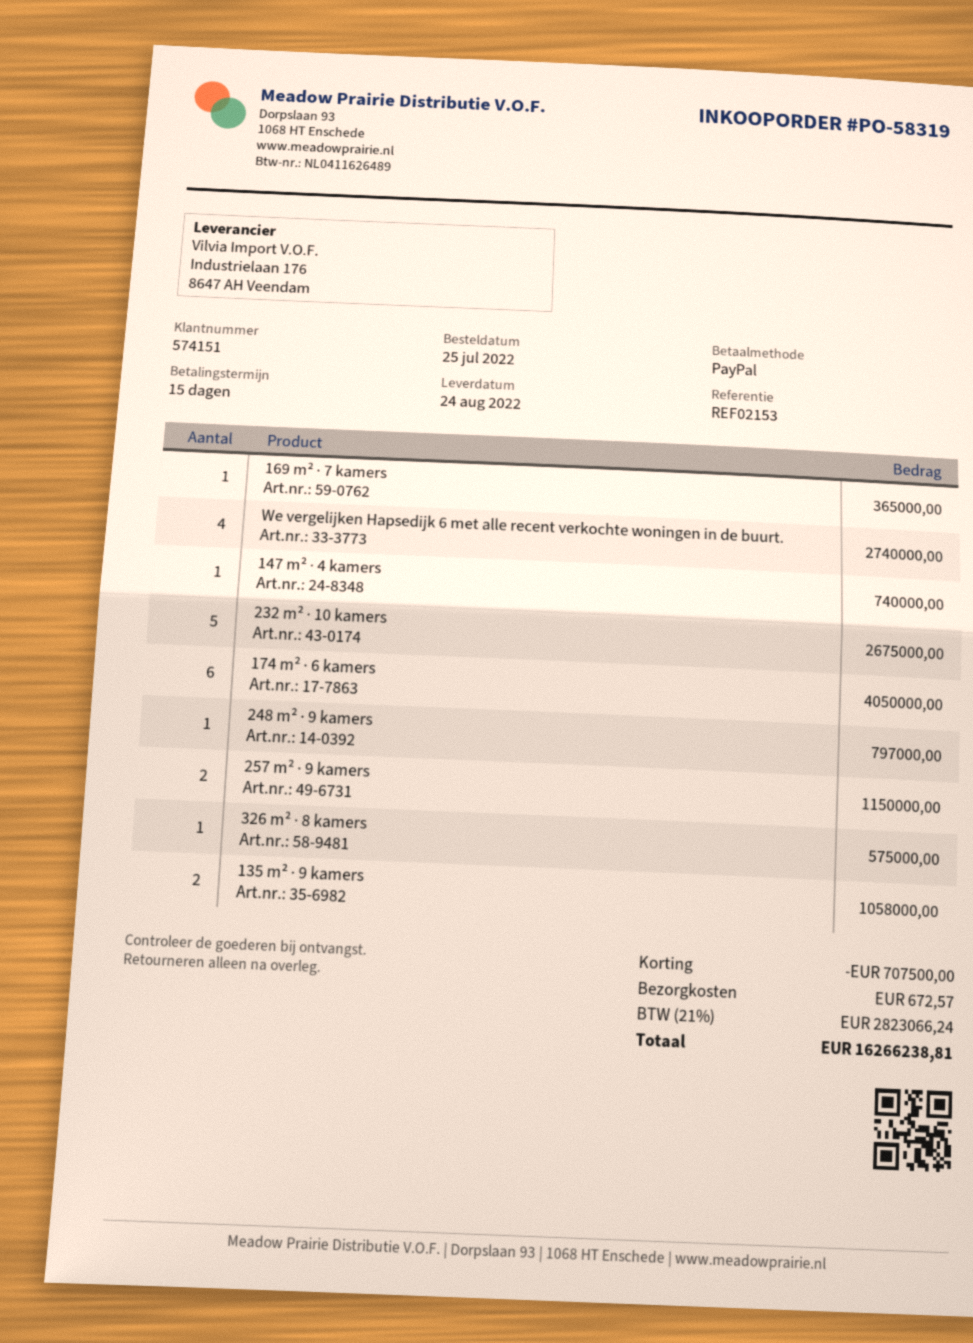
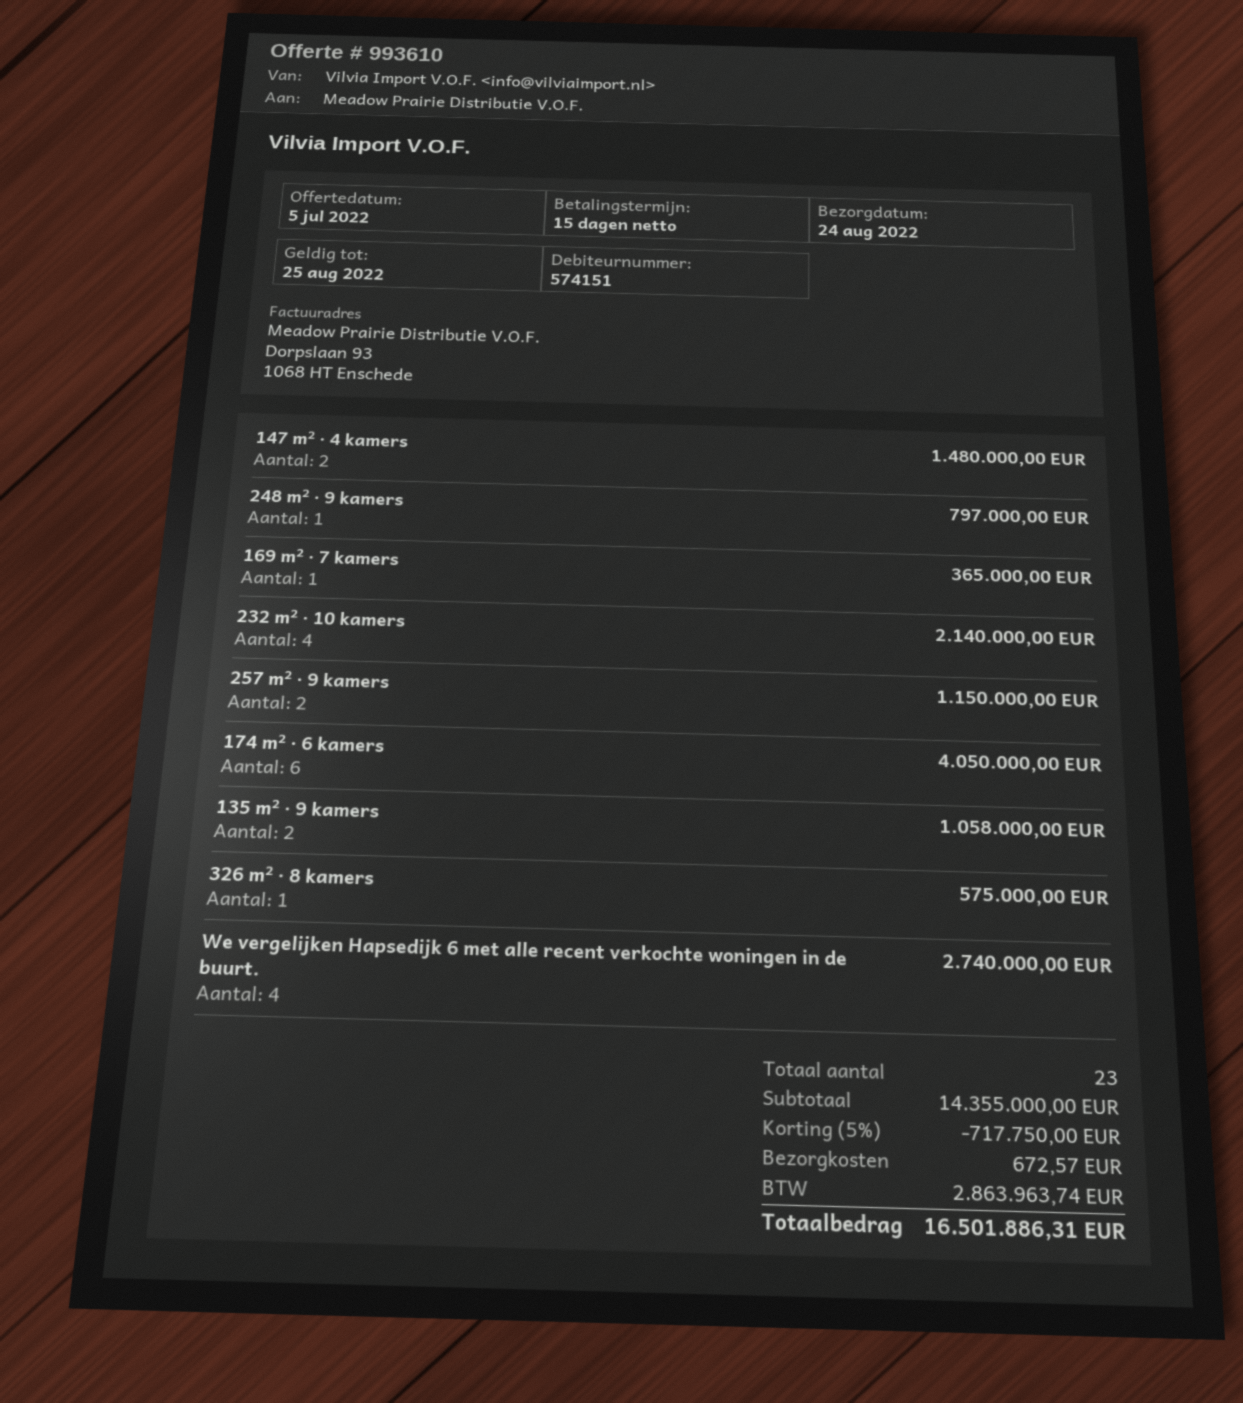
147 m² · 4 kamers: 1 for 740000.00 -> 2 for 1480000.00
232 m² · 10 kamers: 5 for 2675000.00 -> 4 for 2140000.00
discount: 707500.00 -> 717750.00
tax: 2823066.24 -> 2863963.74
total: 16266238.81 -> 16501886.31

